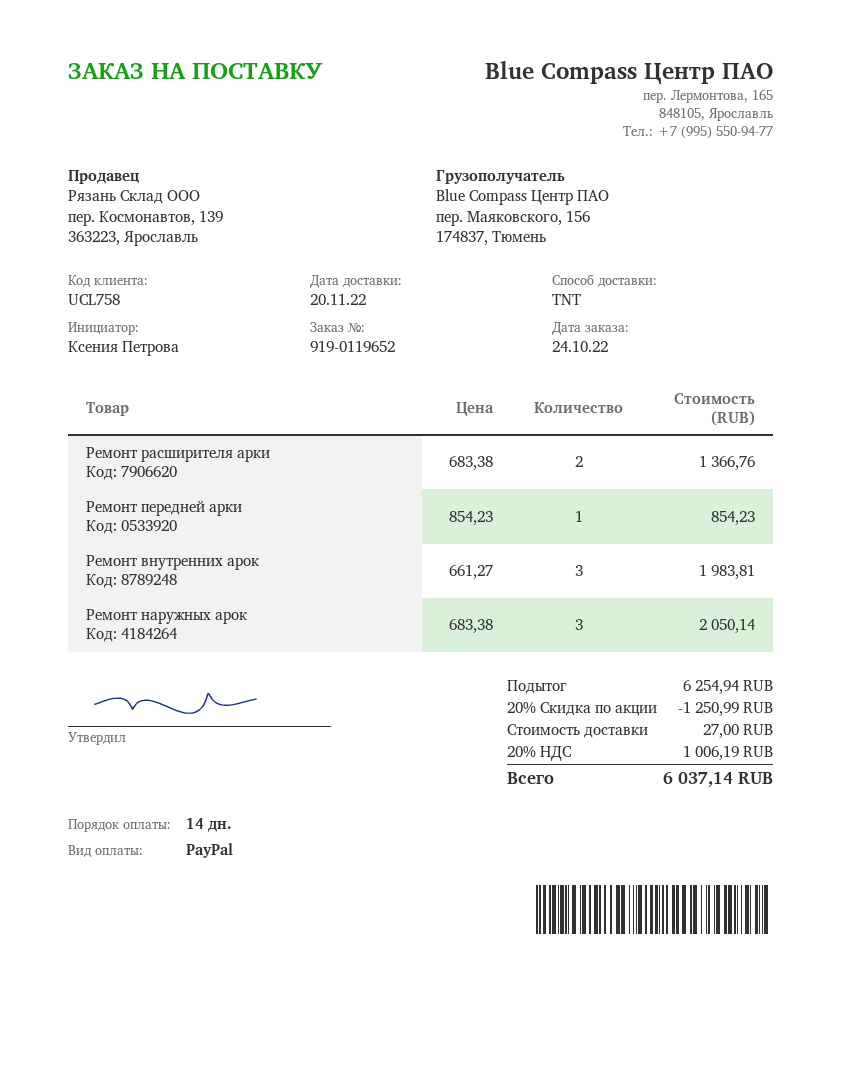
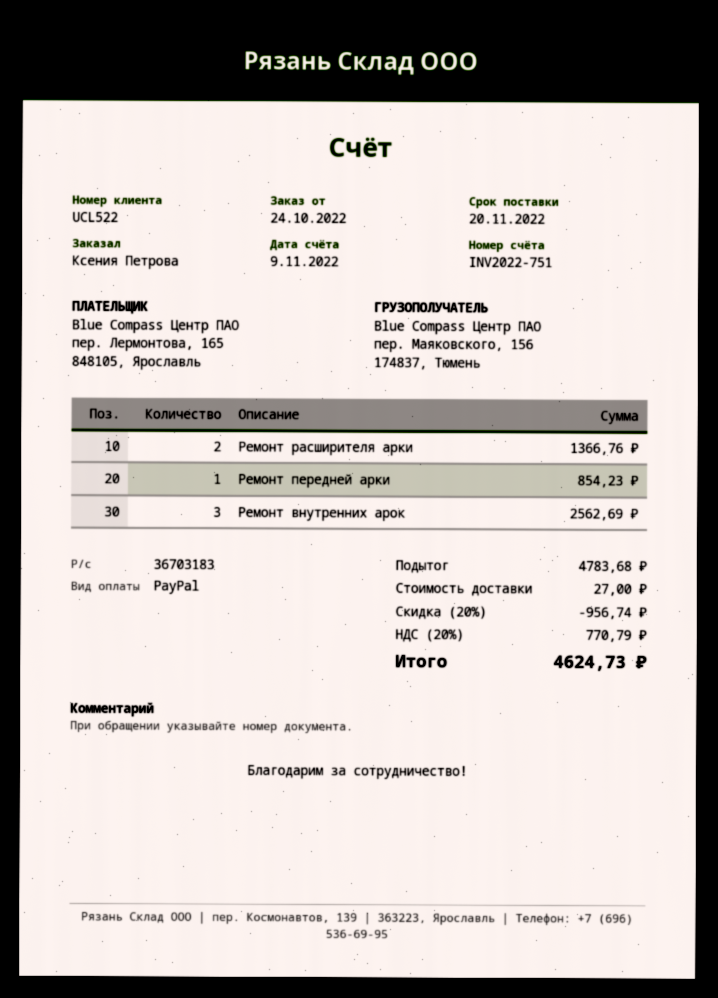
customer number: UCL758 -> UCL522
Ремонт внутренних арок: 3 for 1983.81 -> 3 for 2562.69
Ремонт наружных арок: 3 for 2050.14 -> none
subtotal: 6254.94 -> 4783.68
discount: 20% = 1250.99 -> 20% = 956.74
tax: 20% = 1006.19 -> 20% = 770.79
total: 6037.14 -> 4624.73

